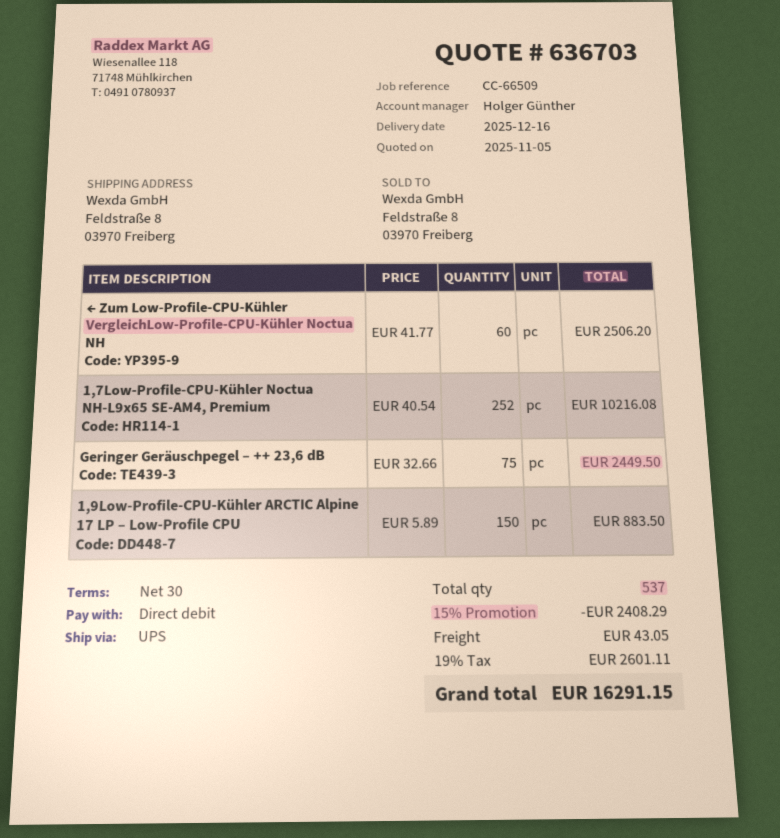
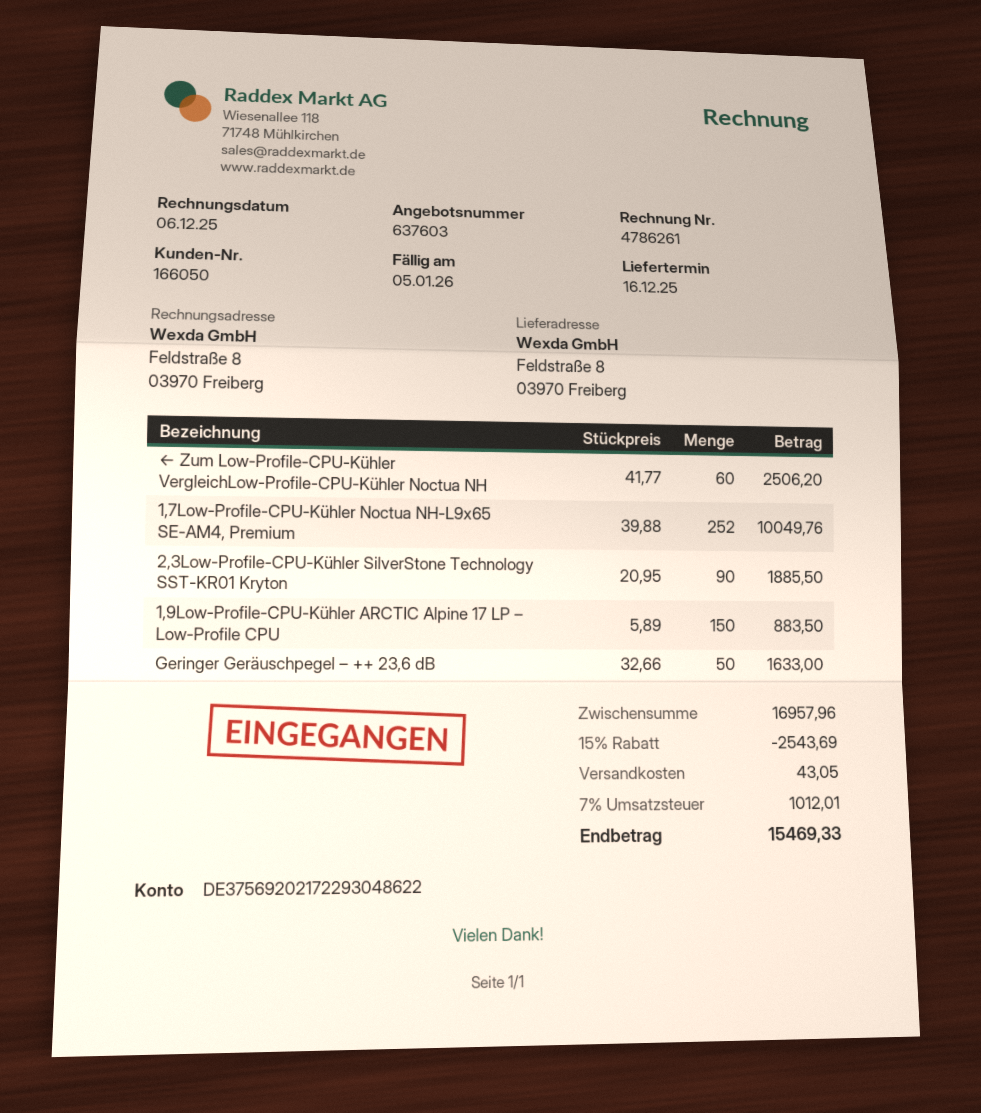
quote number: 636703 -> 637603
1,7Low-Profile-CPU-Kühler Noctua NH-L9x65 SE-AM4, Premium: 252 x 40.54 = 10216.08 -> 252 x 39.88 = 10049.76
Geringer Geräuschpegel – ++ 23,6 dB: 75 x 32.66 = 2449.50 -> 50 x 32.66 = 1633.00
2,3Low-Profile-CPU-Kühler SilverStone Technology SST-KR01 Kryton: none -> 90 x 20.95 = 1885.50
discount: 15% = 2408.29 -> 15% = 2543.69
tax: 19% = 2601.11 -> 7% = 1012.01
total: 16291.15 -> 15469.33

